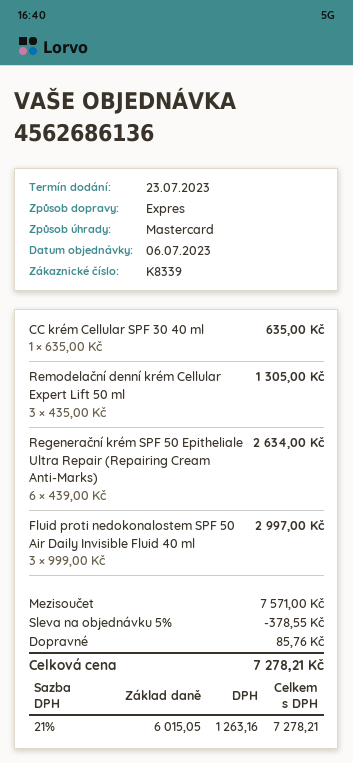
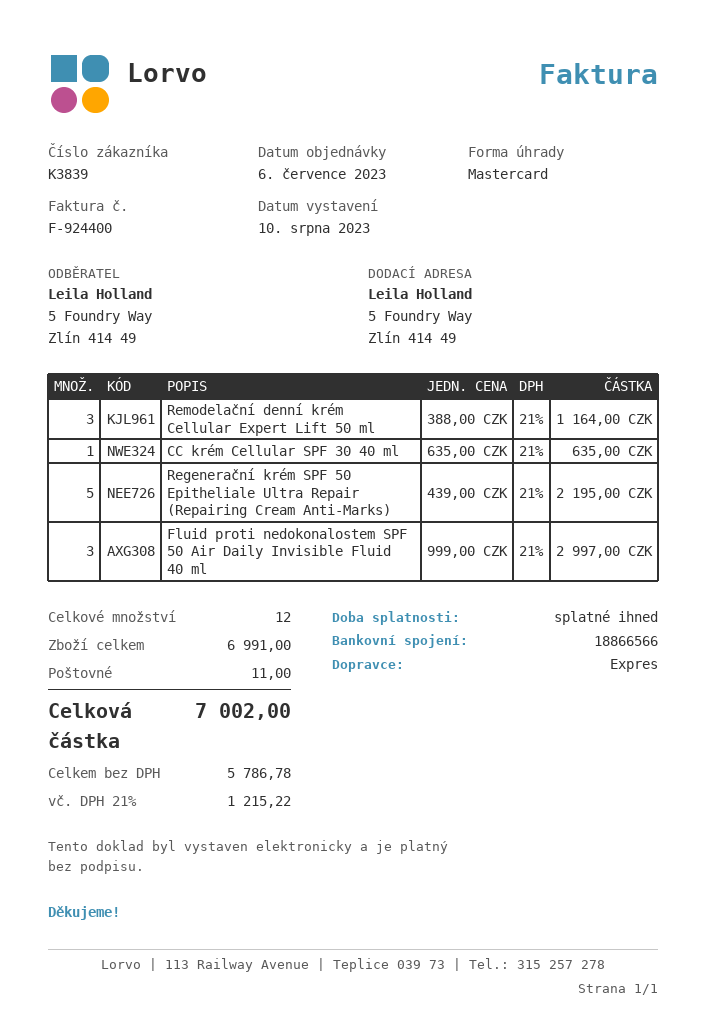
customer number: K8339 -> K3839
Remodelační denní krém Cellular Expert Lift 50 ml: 3 x 435.00 = 1305.00 -> 3 x 388.00 = 1164.00
Regenerační krém SPF 50 Epitheliale Ultra Repair (Repairing Cream Anti-Marks): 6 x 439.00 = 2634.00 -> 5 x 439.00 = 2195.00
subtotal: 7571.00 -> 6991.00
discount: 5% = 378.55 -> none
shipping: 85.76 -> 11.00
net: 6015.05 -> 5786.78
tax: 21% = 1263.16 -> 21% = 1215.22
total: 7278.21 -> 7002.00

